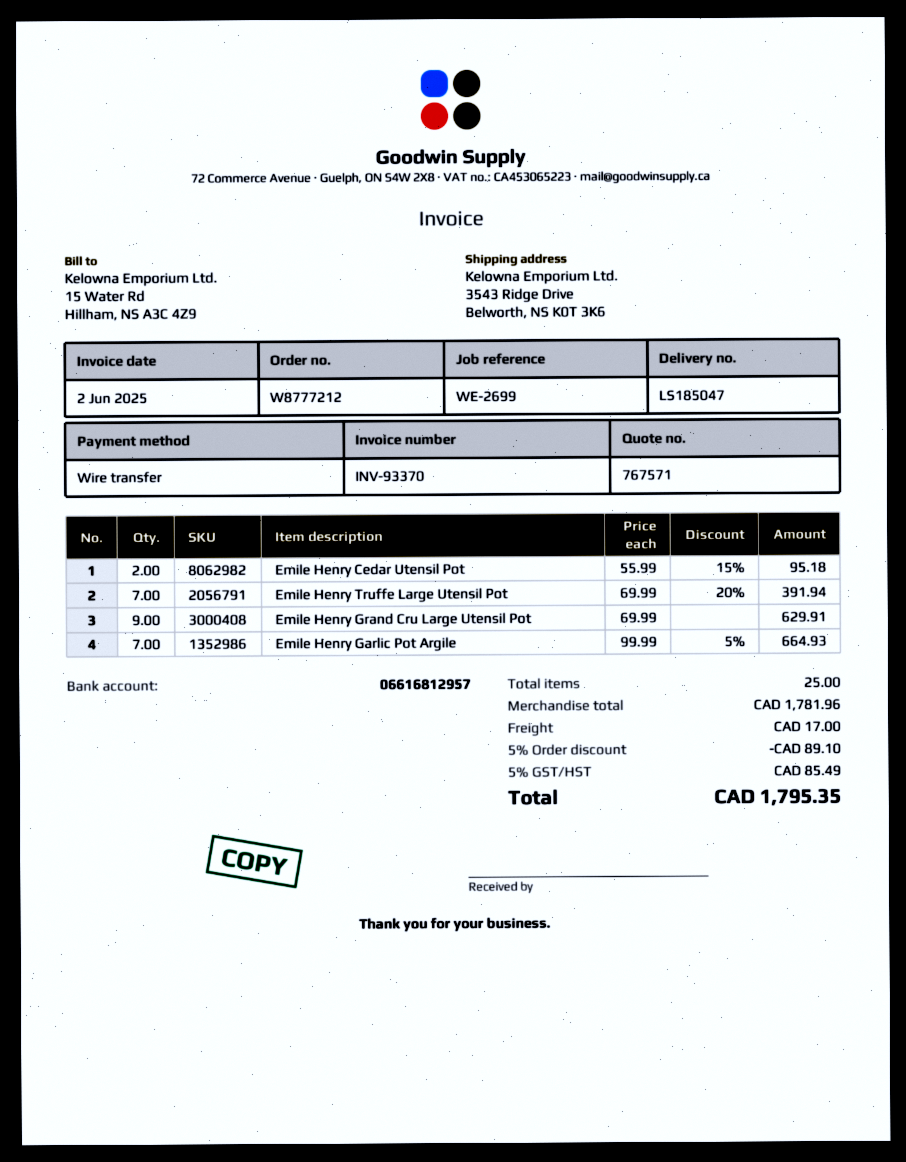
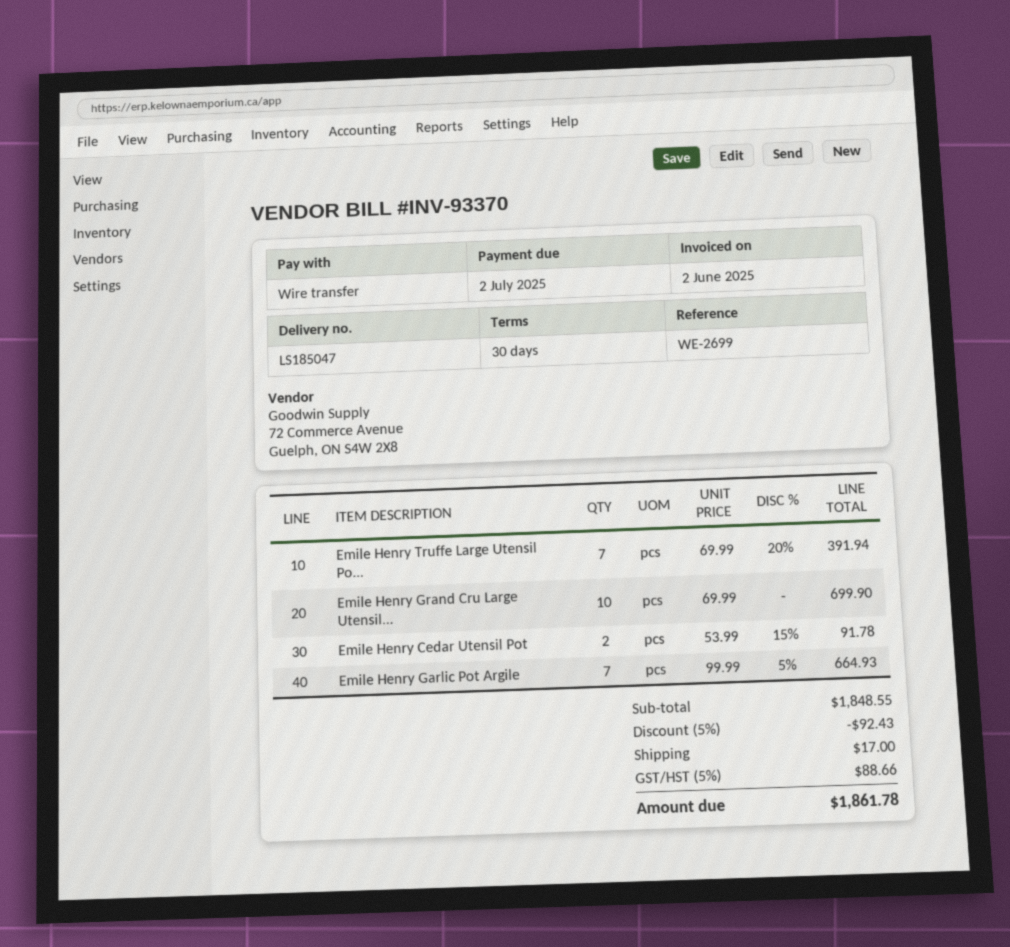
Emile Henry Cedar Utensil Pot: 2 x 55.99 - 15% = 95.18 -> 2 x 53.99 - 15% = 91.78
Emile Henry Grand Cru Large Utensil Pot: 9 x 69.99 = 629.91 -> 10 x 69.99 = 699.90
subtotal: 1781.96 -> 1848.55
discount: 5% = 89.10 -> 5% = 92.43
tax: 5% = 85.49 -> 5% = 88.66
total: 1795.35 -> 1861.78

